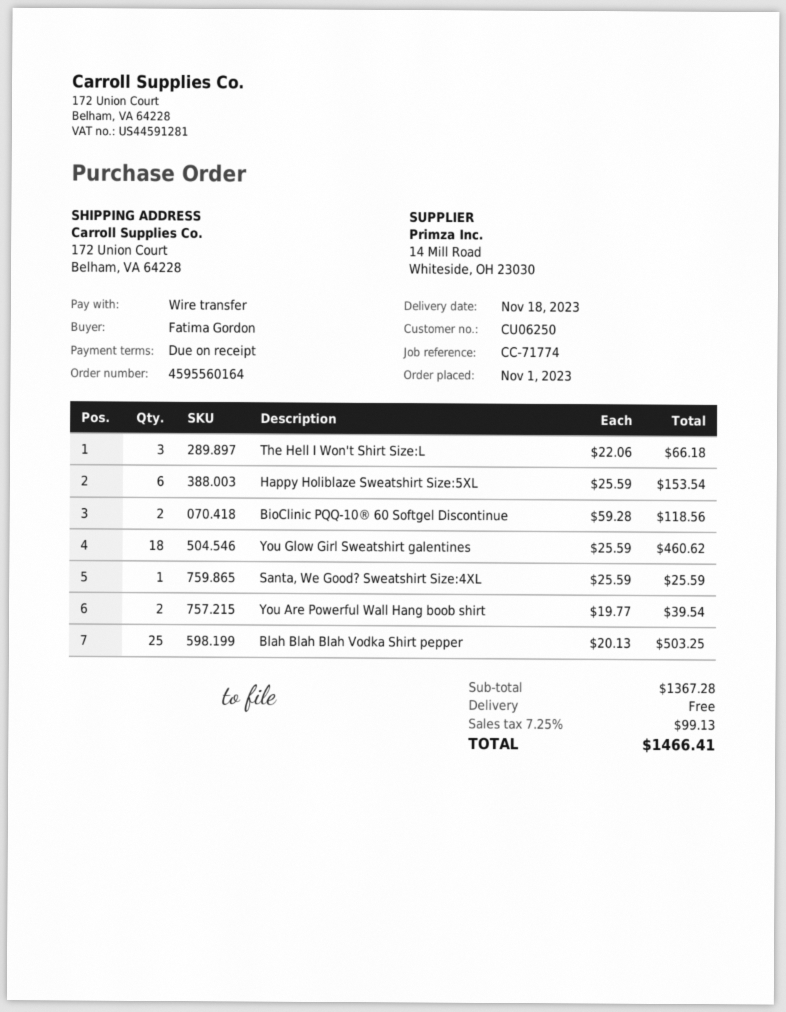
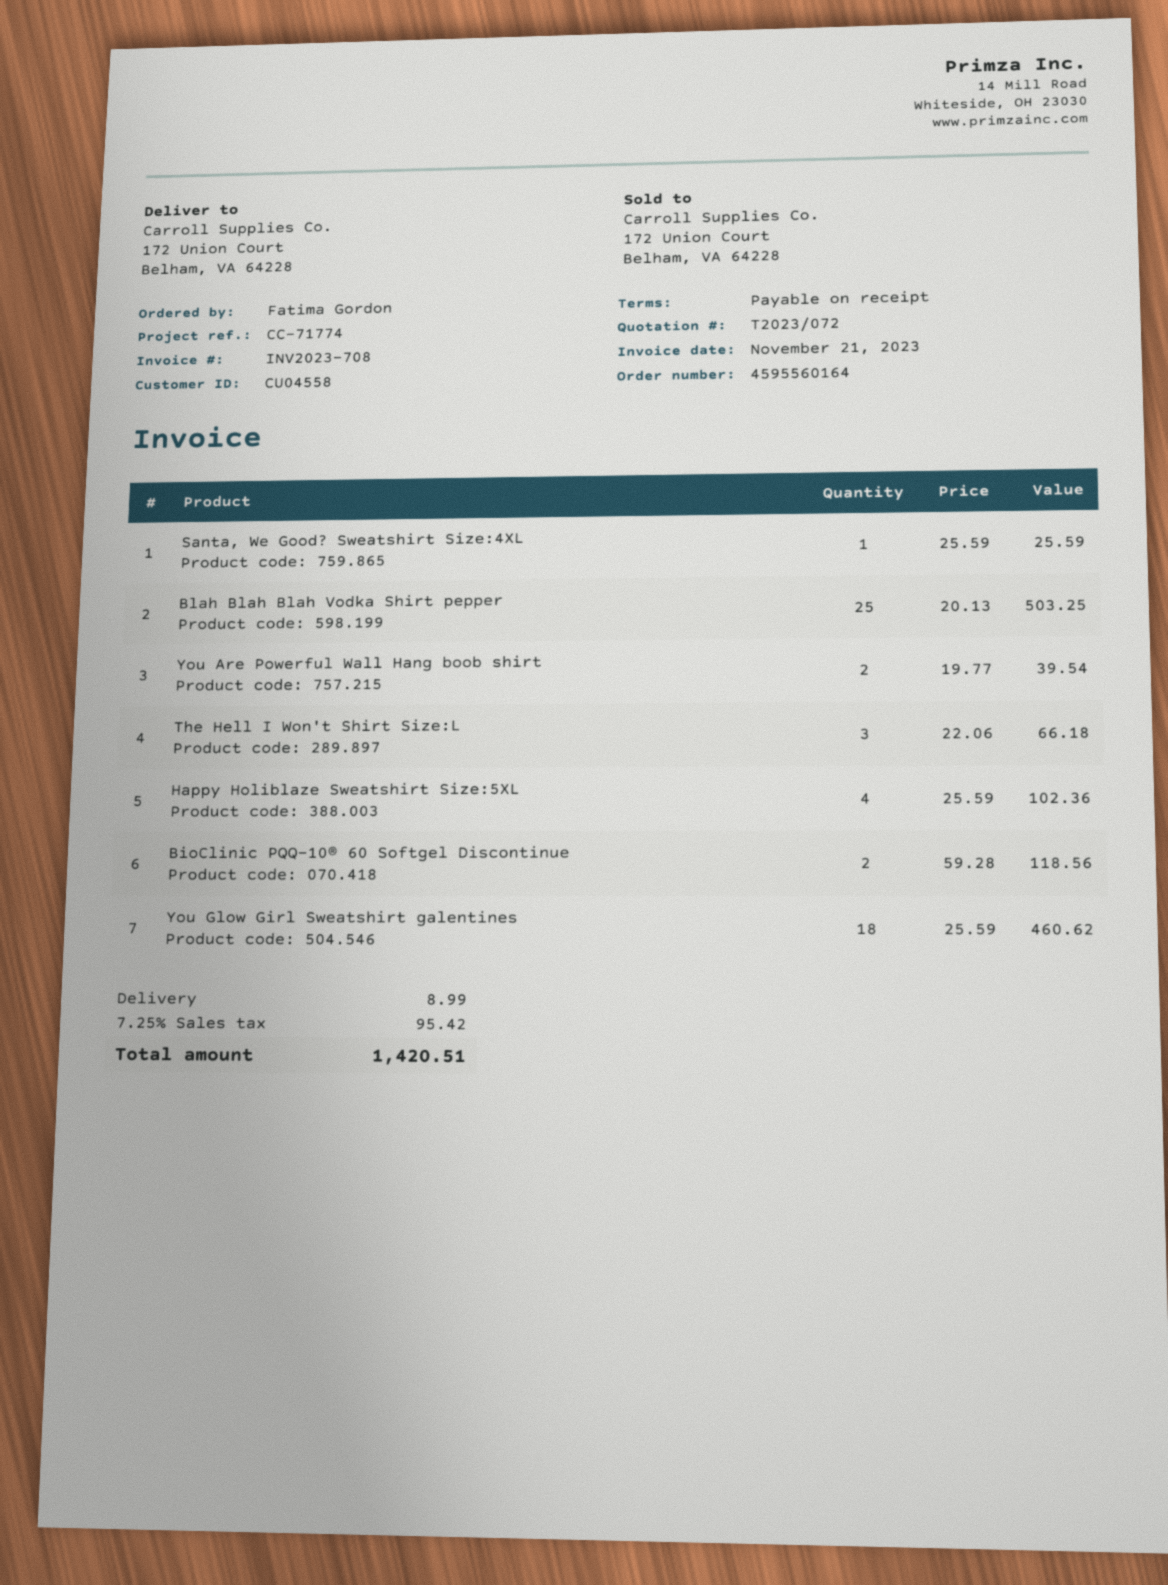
customer number: CU06250 -> CU04558
Happy Holiblaze Sweatshirt Size:5XL: 6 x 25.59 = 153.54 -> 4 x 25.59 = 102.36
shipping: 0.00 -> 8.99
tax: 7.25% = 99.13 -> 7.25% = 95.42
total: 1466.41 -> 1420.51

